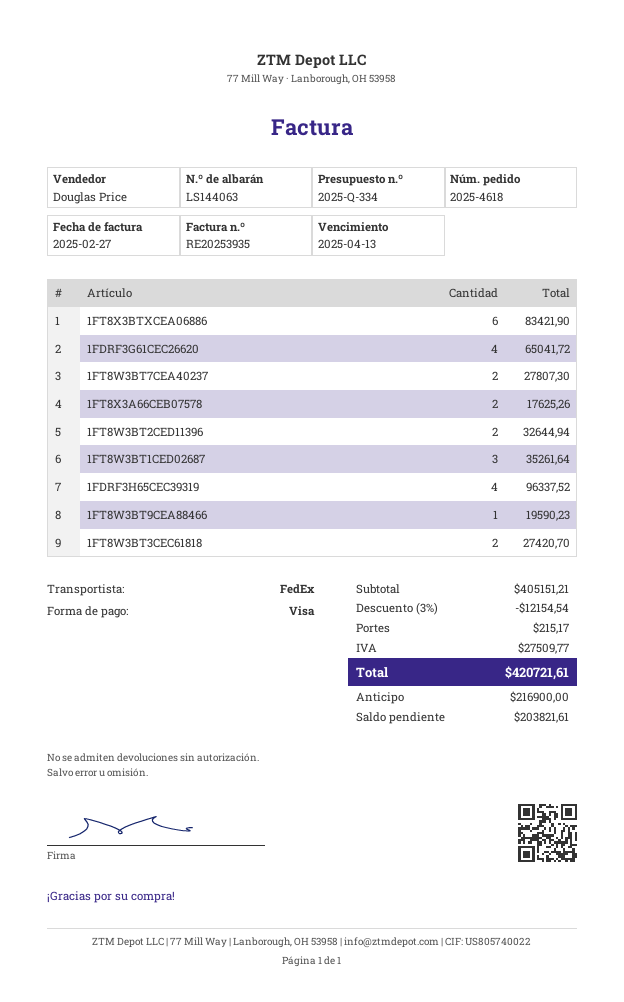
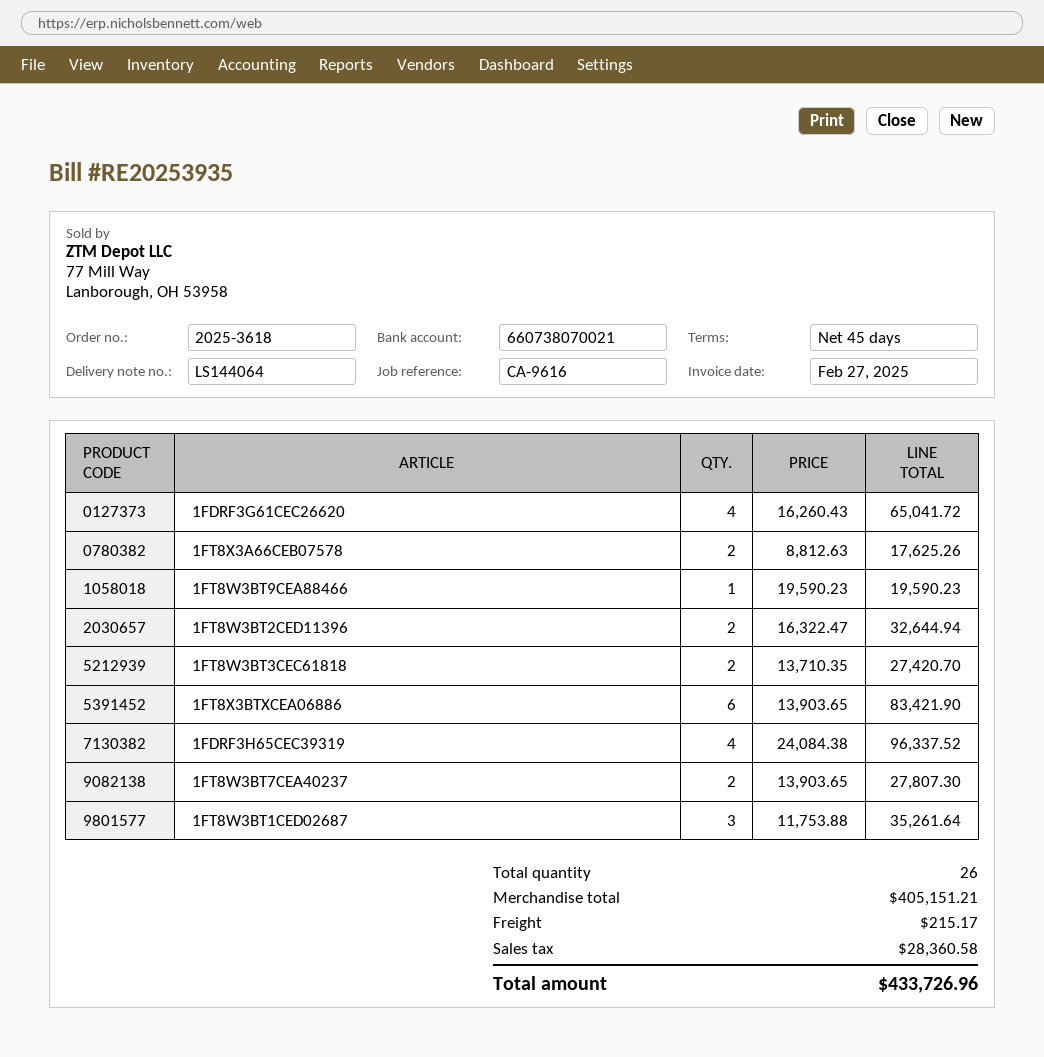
order number: 2025-4618 -> 2025-3618
delivery note number: LS144063 -> LS144064
discount: 3% = 12154.54 -> none
tax: 27509.77 -> 28360.58
total: 420721.61 -> 433726.96

